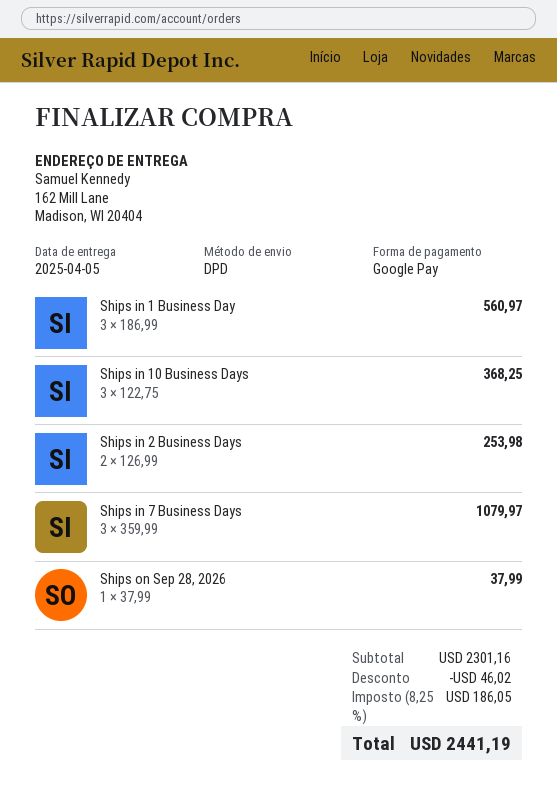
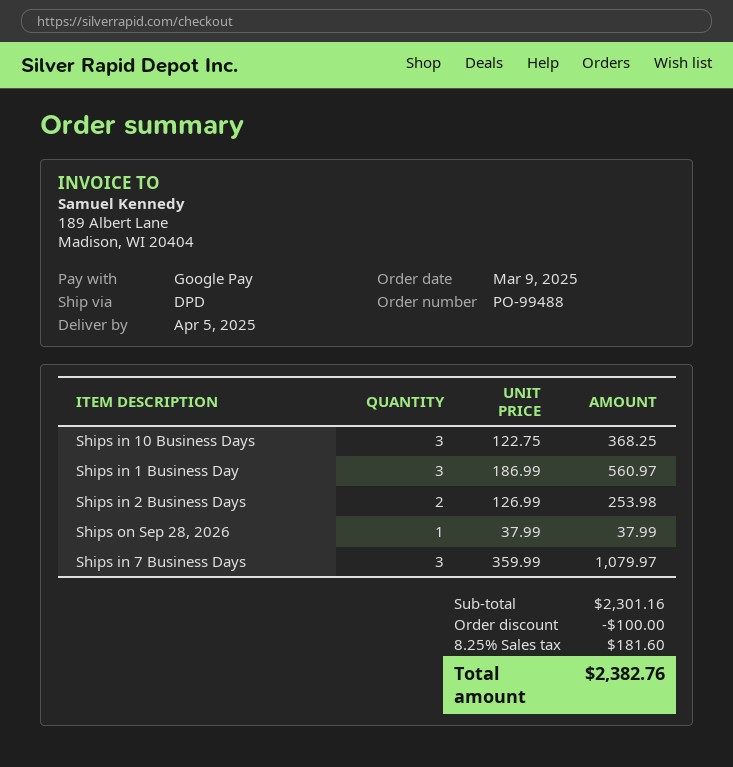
discount: 46.02 -> 100.00
tax: 8.25% = 186.05 -> 8.25% = 181.60
total: 2441.19 -> 2382.76

